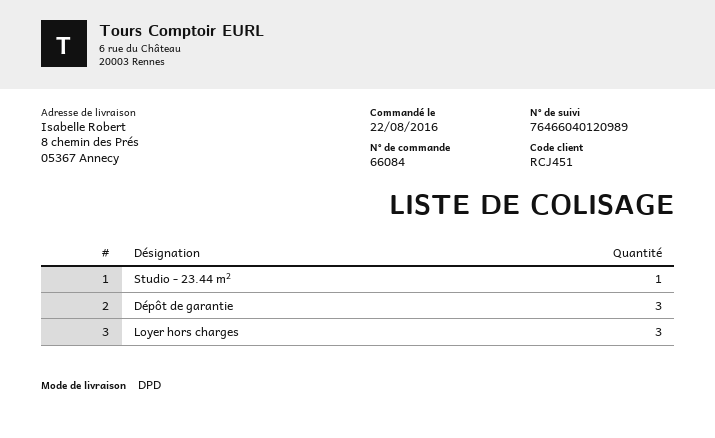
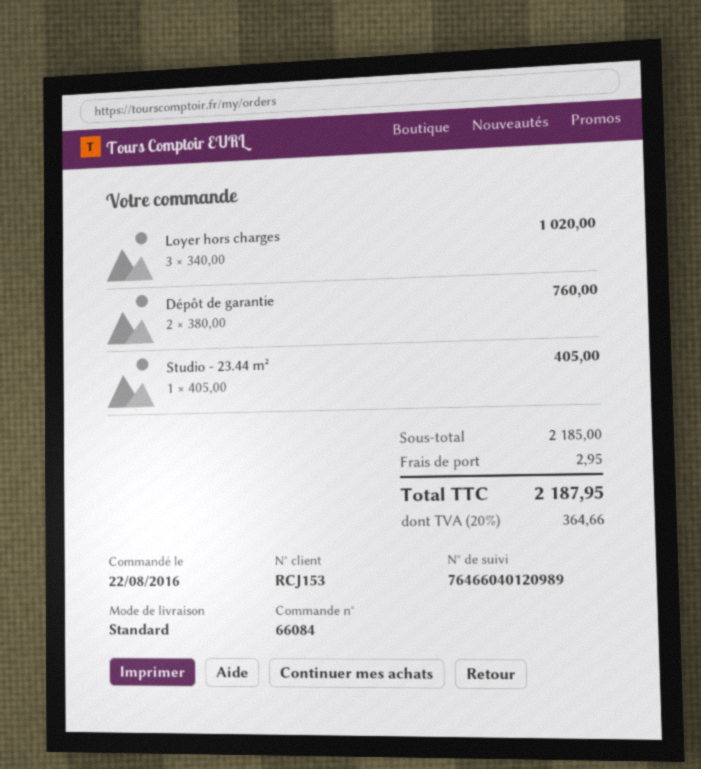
customer number: RCJ451 -> RCJ153
shipping method: DPD -> standard
Dépôt de garantie: 3 -> 2

